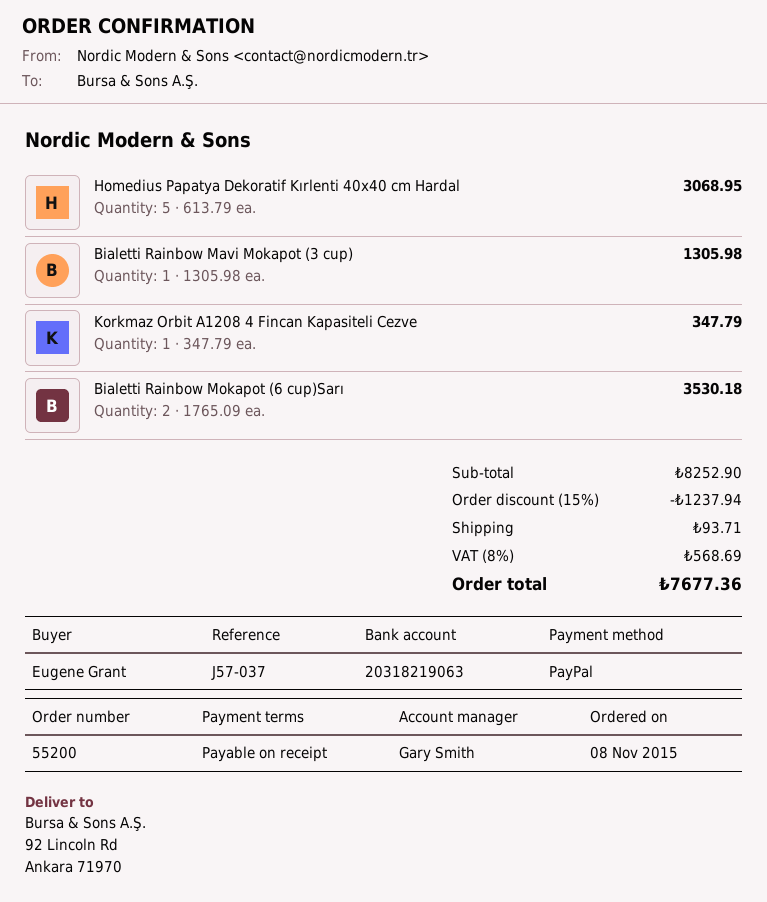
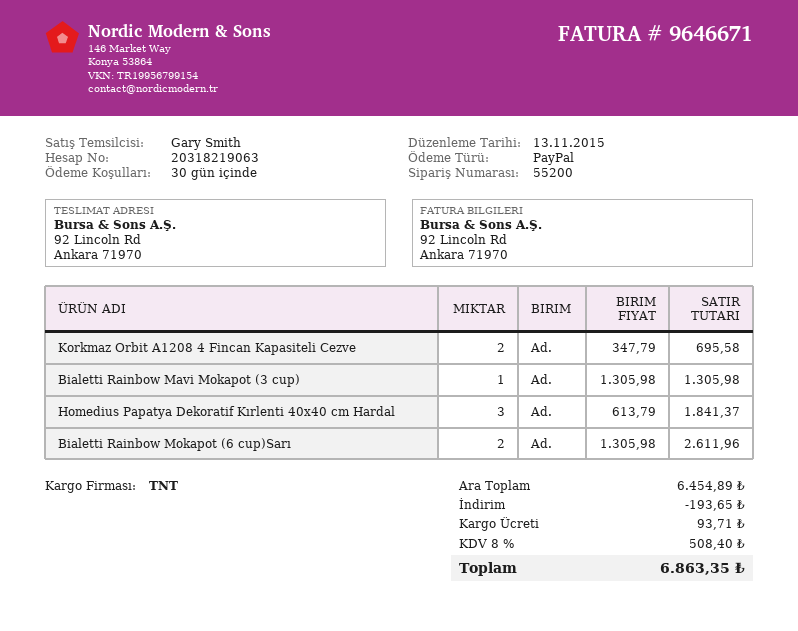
payment terms: on receipt -> 30 days
Homedius Papatya Dekoratif Kırlenti 40x40 cm Hardal: 5 x 613.79 = 3068.95 -> 3 x 613.79 = 1841.37
Korkmaz Orbit A1208 4 Fincan Kapasiteli Cezve: 1 x 347.79 = 347.79 -> 2 x 347.79 = 695.58
Bialetti Rainbow Mokapot (6 cup)Sarı: 2 x 1765.09 = 3530.18 -> 2 x 1305.98 = 2611.96
subtotal: 8252.90 -> 6454.89
discount: 1237.94 -> 193.65
tax: 8% = 568.69 -> 8% = 508.40
total: 7677.36 -> 6863.35

